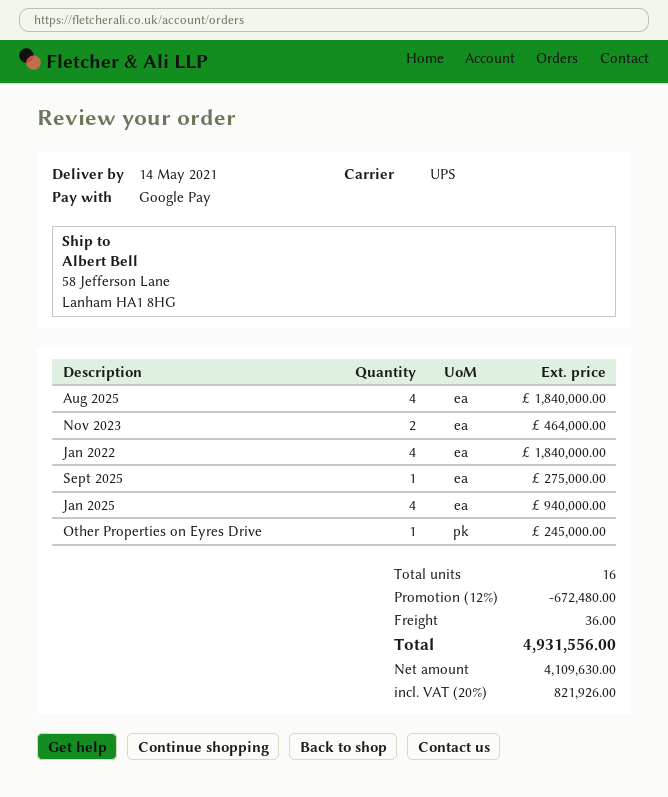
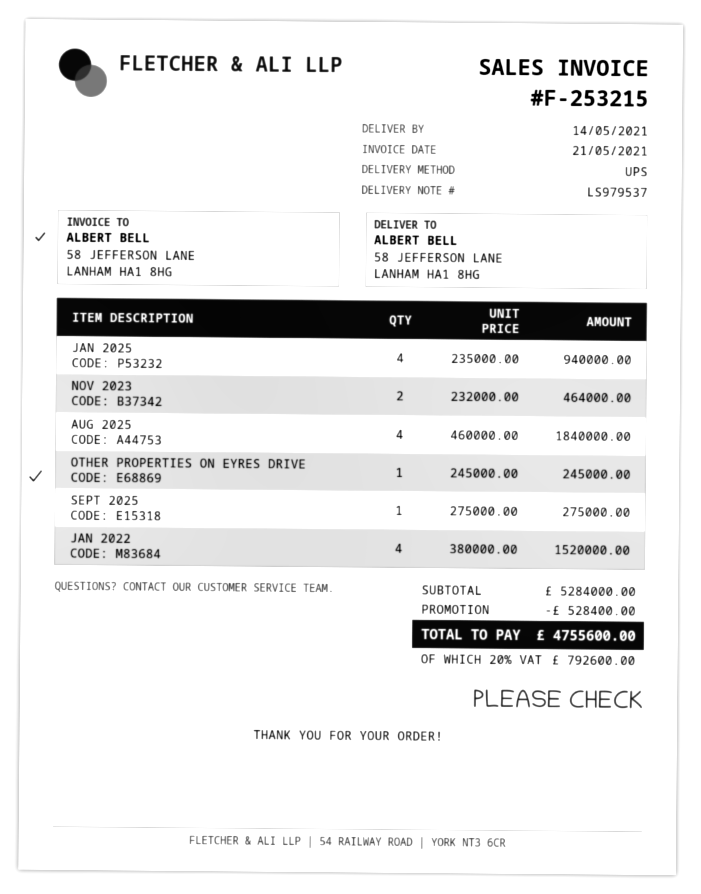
Jan 2022: 4 for 1840000.00 -> 4 for 1520000.00
discount: 672480.00 -> 528400.00
shipping: 36.00 -> none
tax: 20% = 821926.00 -> 20% = 792600.00
total: 4931556.00 -> 4755600.00

